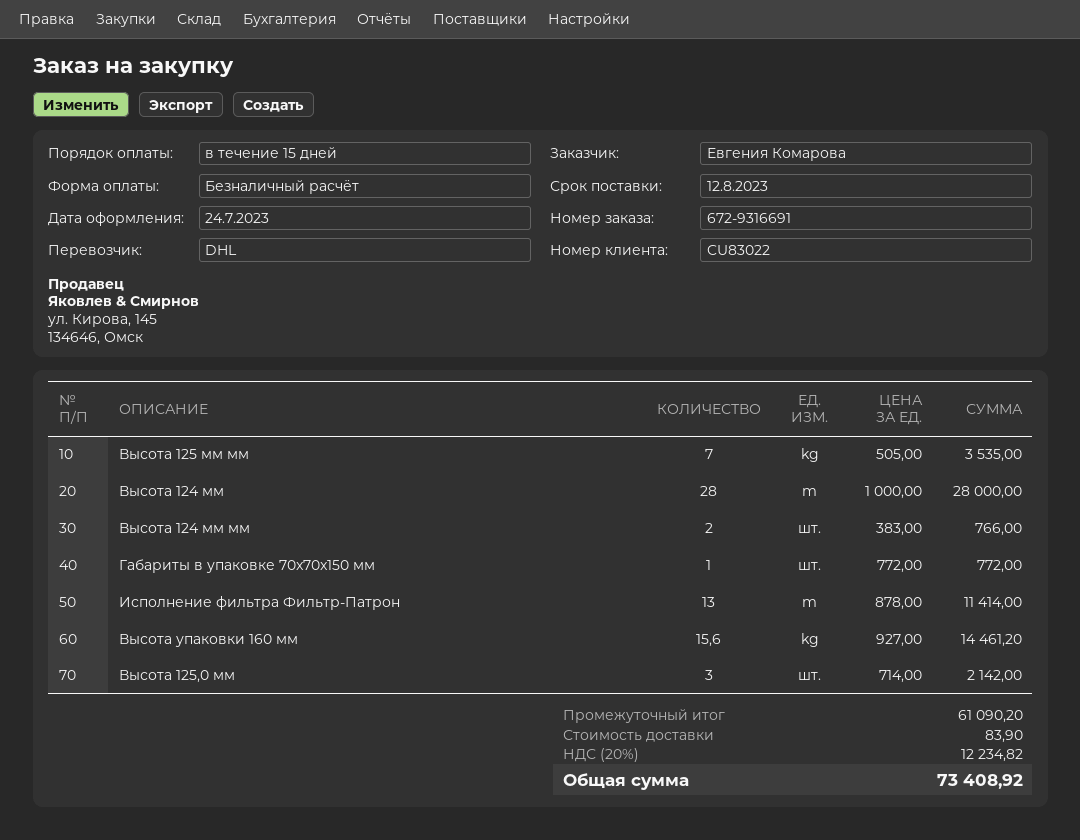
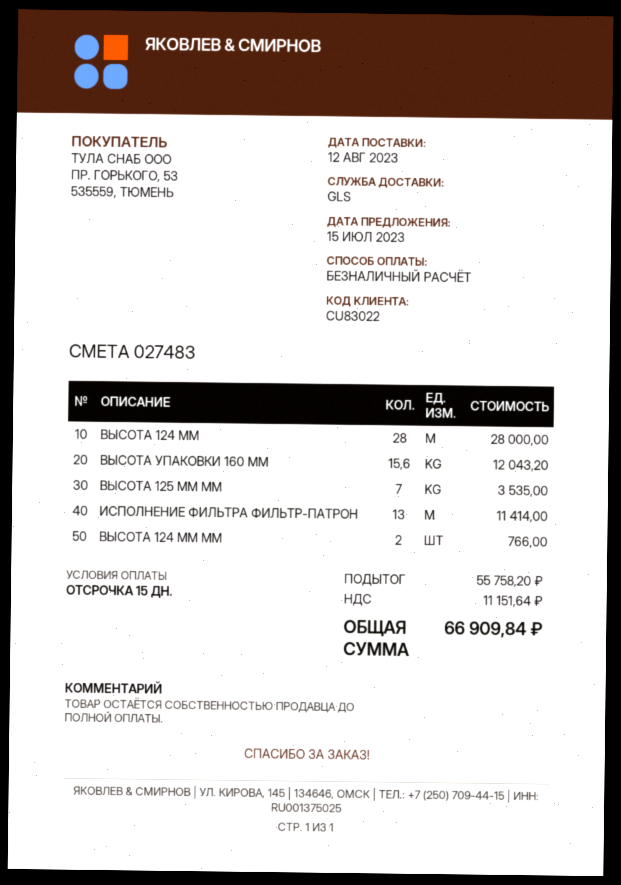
shipping method: DHL -> GLS
Габариты в упаковке 70x70x150 мм: 1 for 772.00 -> none
Высота упаковки 160 мм: 15.6 for 14461.20 -> 15.6 for 12043.20
Высота 125,0 мм: 3 for 2142.00 -> none
subtotal: 61090.20 -> 55758.20
shipping: 83.90 -> none
tax: 12234.82 -> 11151.64
total: 73408.92 -> 66909.84

